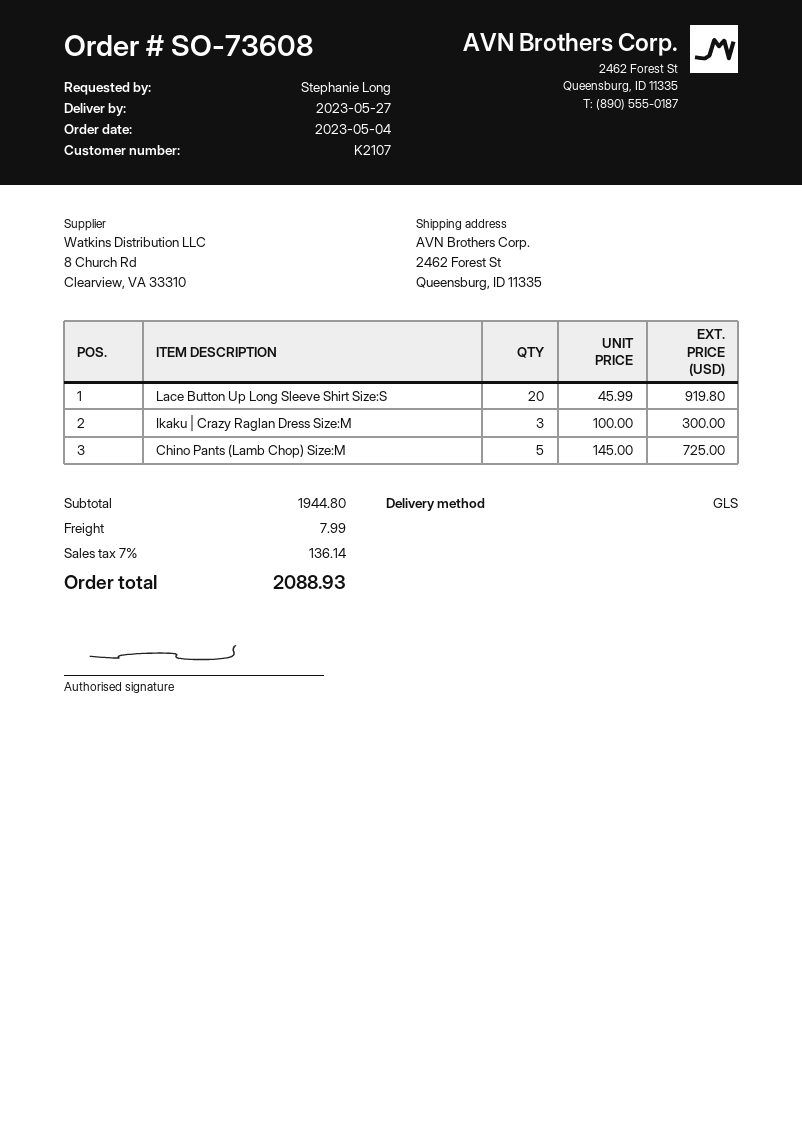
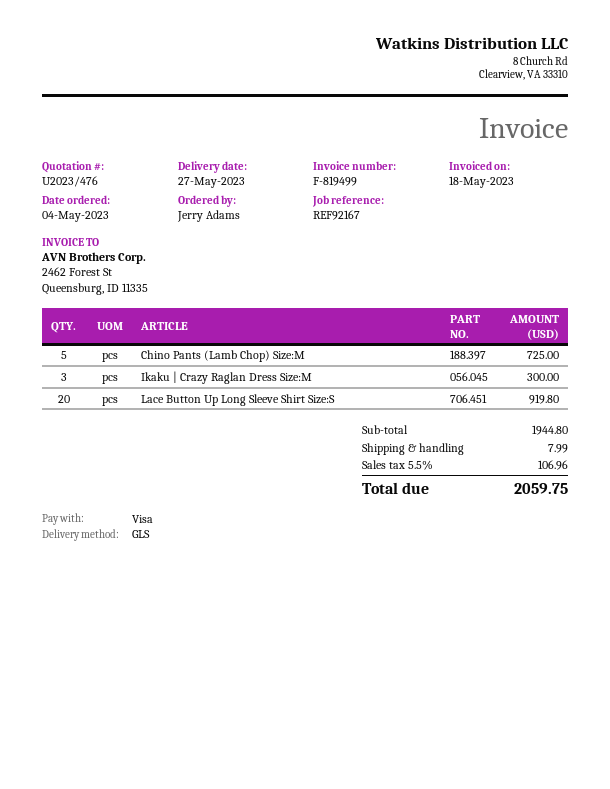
ordered by: Stephanie Long -> Jerry Adams
tax: 7% = 136.14 -> 5.5% = 106.96
total: 2088.93 -> 2059.75

